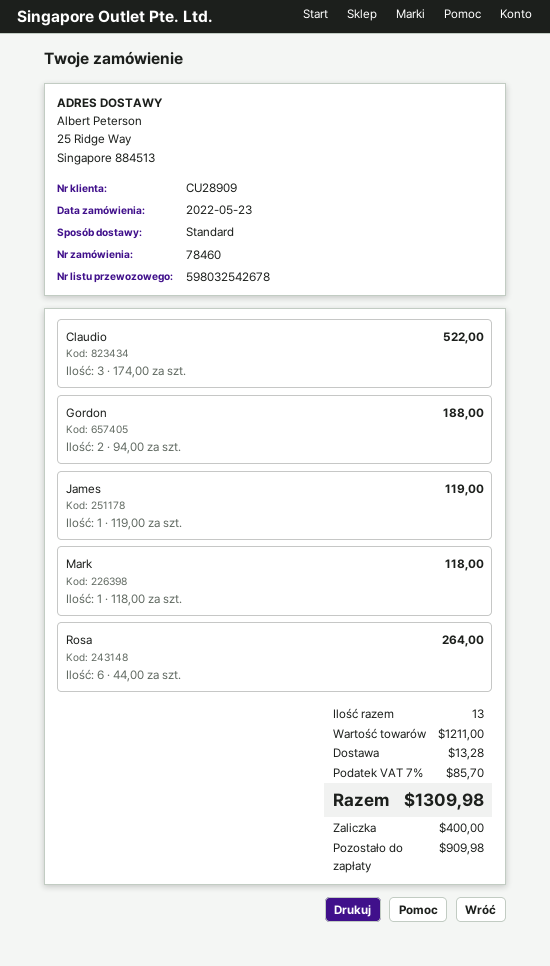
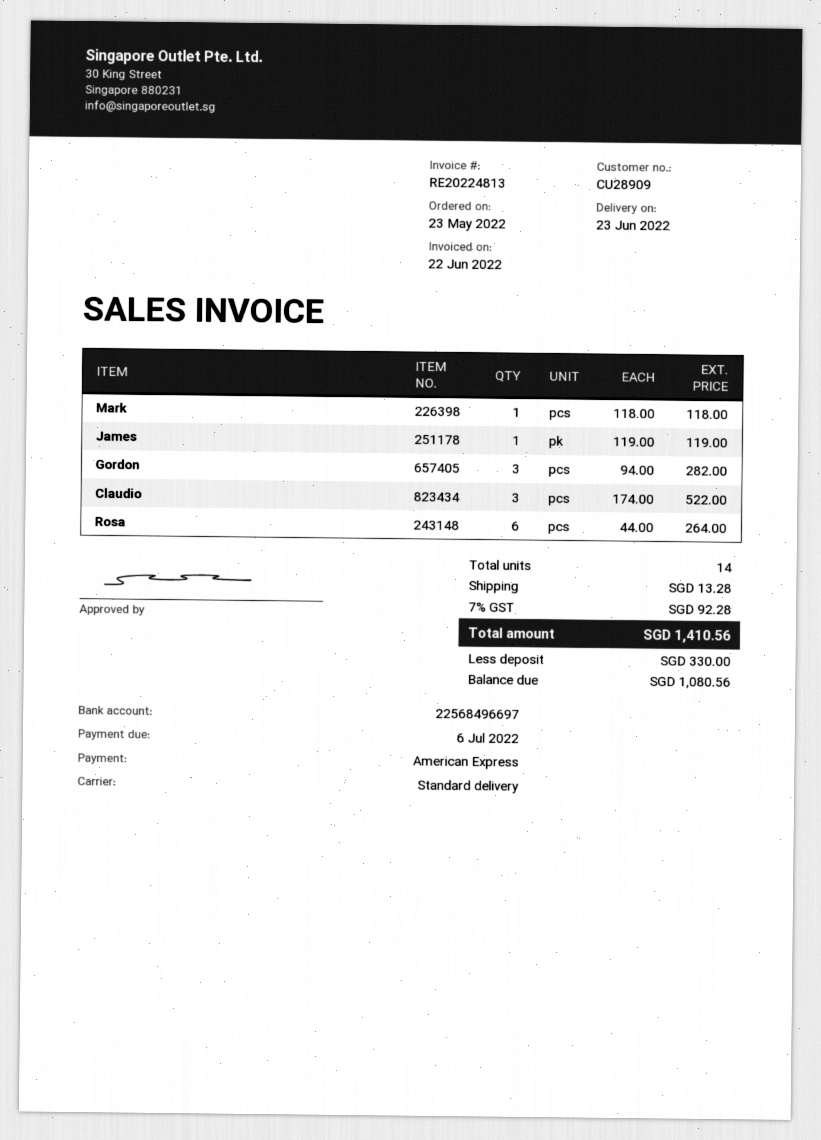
Gordon: 2 x 94.00 = 188.00 -> 3 x 94.00 = 282.00
total quantity: 13 -> 14
tax: 7% = 85.70 -> 7% = 92.28
total: 1309.98 -> 1410.56
deposit: 400.00 -> 330.00
balance: 909.98 -> 1080.56

